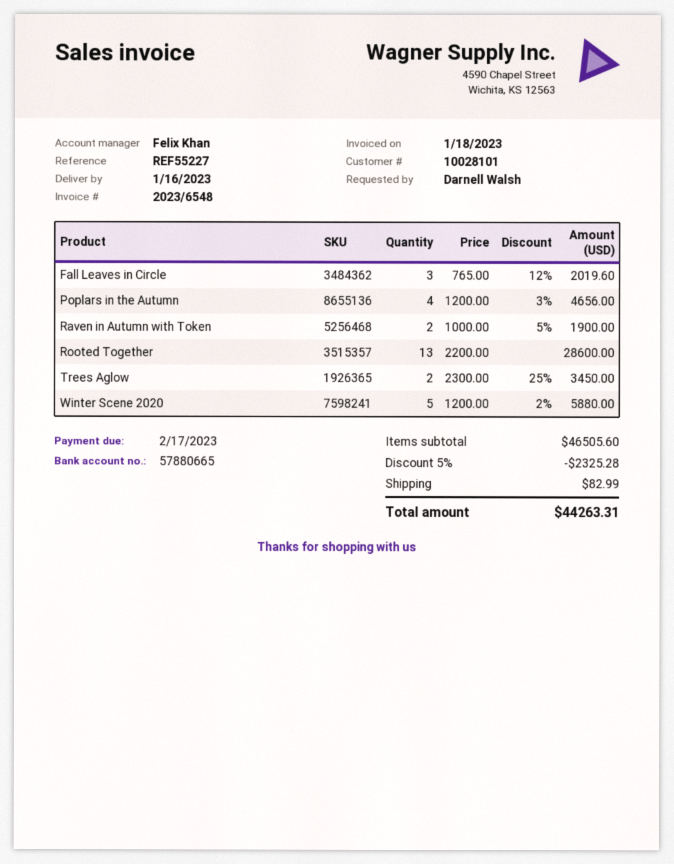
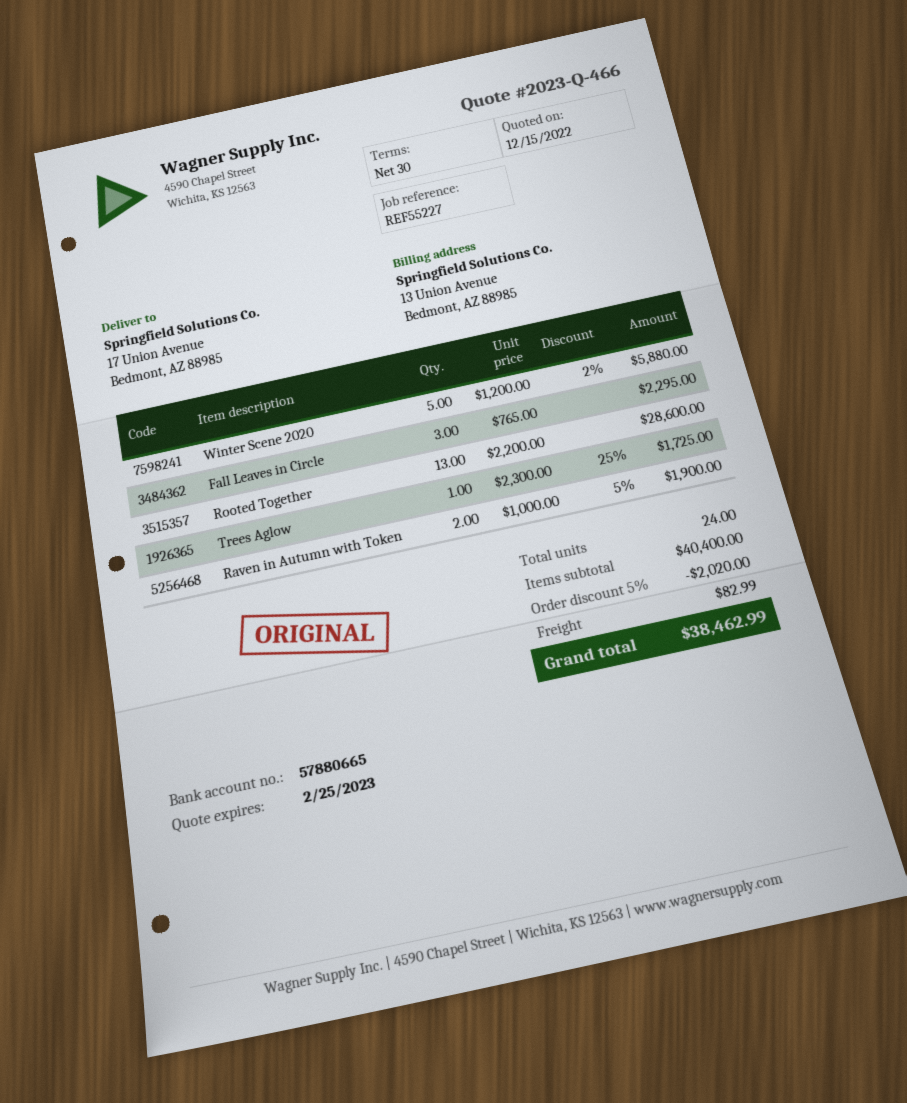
Fall Leaves in Circle: 3 x 765.00 - 12% = 2019.60 -> 3 x 765.00 = 2295.00
Poplars in the Autumn: 4 x 1200.00 - 3% = 4656.00 -> none
Trees Aglow: 2 x 2300.00 - 25% = 3450.00 -> 1 x 2300.00 - 25% = 1725.00
subtotal: 46505.60 -> 40400.00
discount: 5% = 2325.28 -> 5% = 2020.00
total: 44263.31 -> 38462.99

